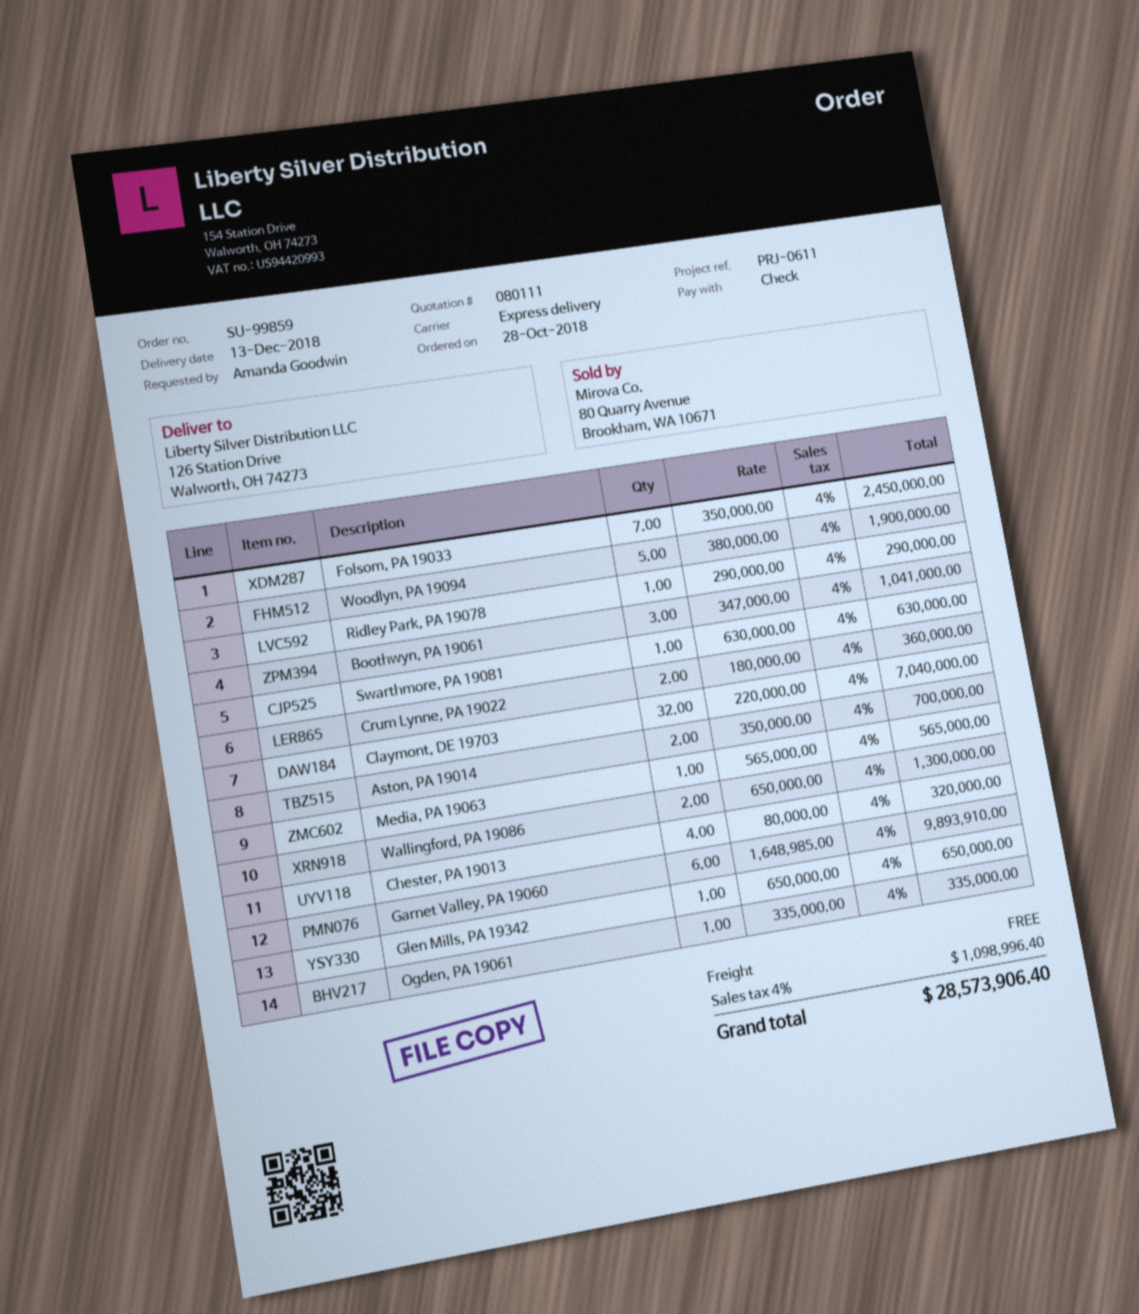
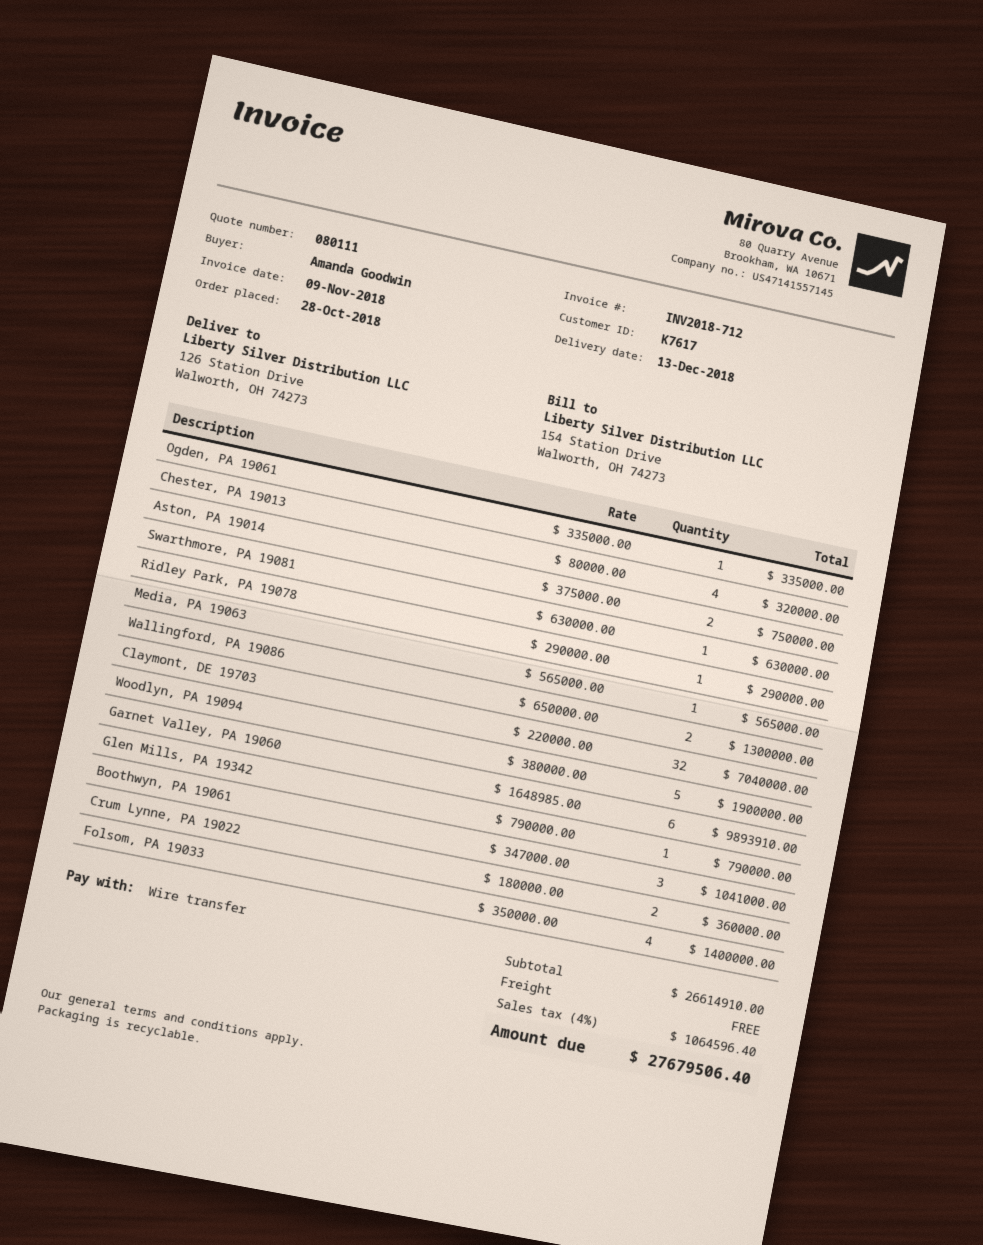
payment method: cheque -> bank transfer
Folsom, PA 19033: 7 x 350000.00 = 2450000.00 -> 4 x 350000.00 = 1400000.00
Aston, PA 19014: 2 x 350000.00 = 700000.00 -> 2 x 375000.00 = 750000.00
Glen Mills, PA 19342: 1 x 650000.00 = 650000.00 -> 1 x 790000.00 = 790000.00
tax: 4% = 1098996.40 -> 4% = 1064596.40
total: 28573906.40 -> 27679506.40

